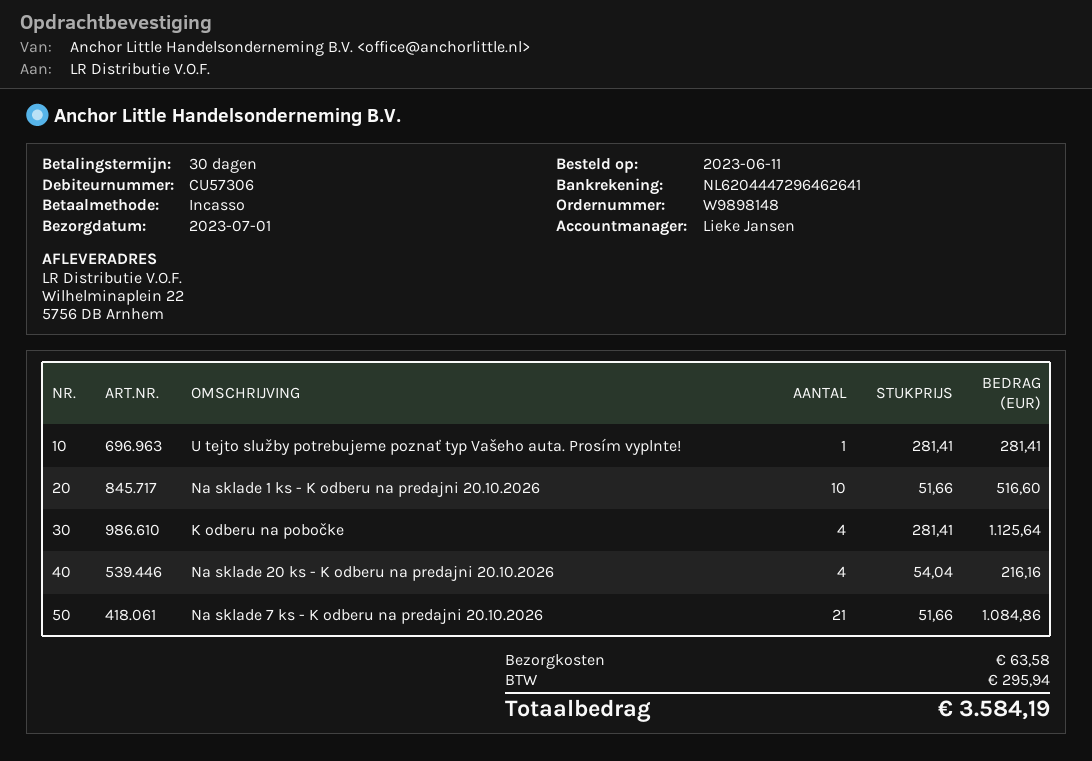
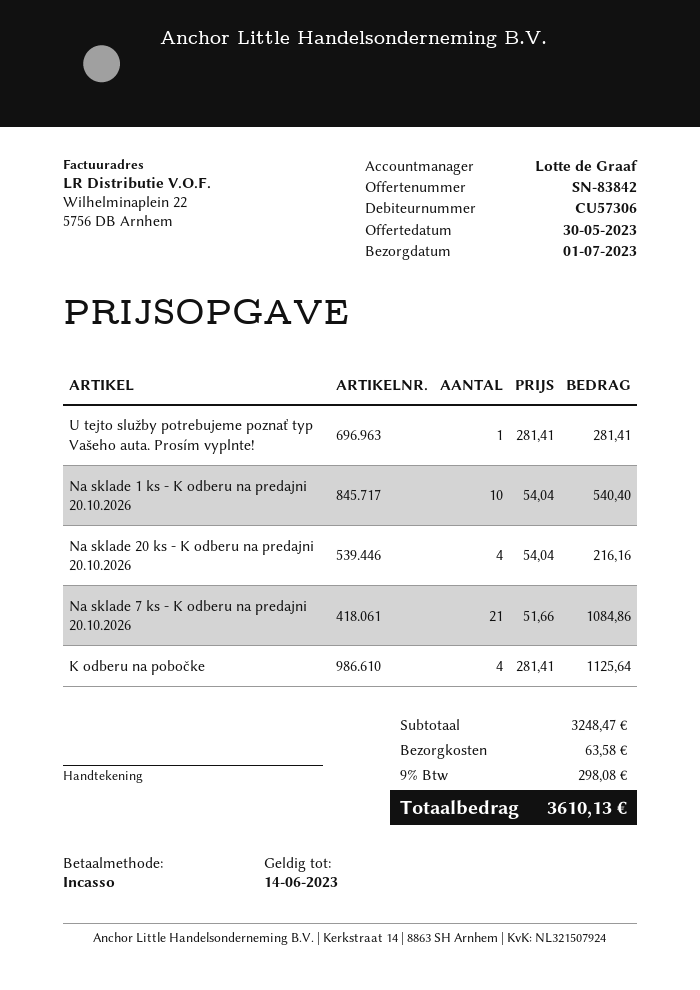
sales rep: Lieke Jansen -> Lotte de Graaf
Na sklade 1 ks - K odberu na predajni 20.10.2026: 10 x 51.66 = 516.60 -> 10 x 54.04 = 540.40
tax: 295.94 -> 298.08
total: 3584.19 -> 3610.13

